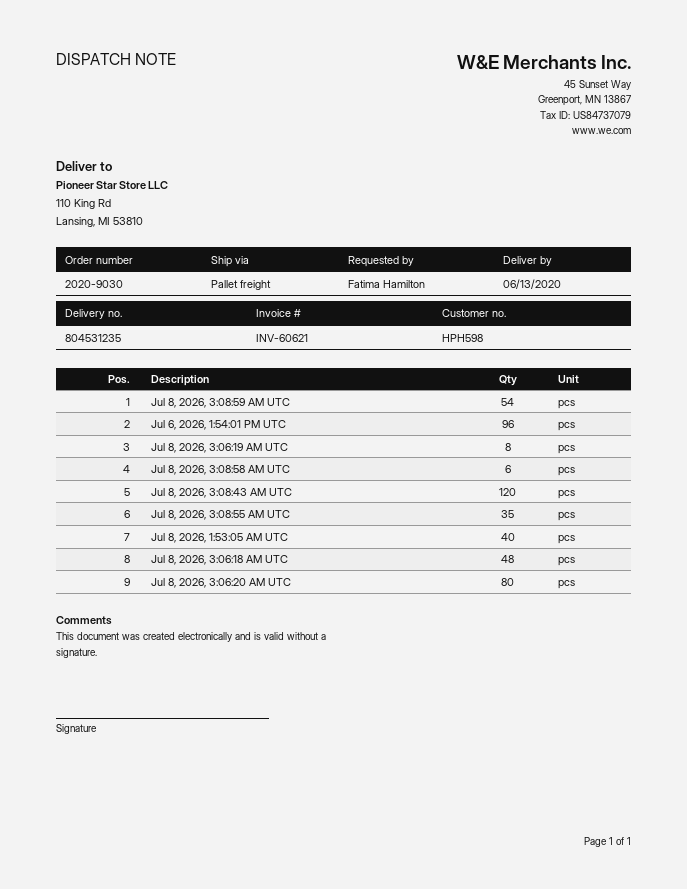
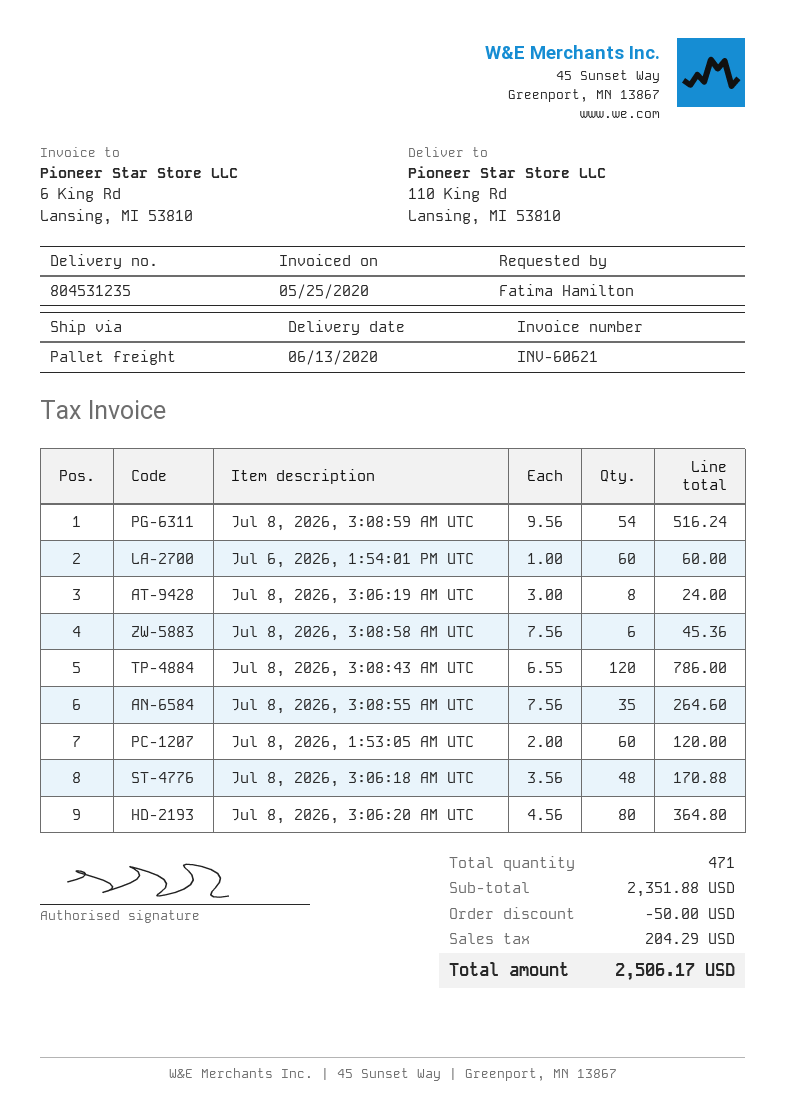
Jul 6, 2026, 1:54:01 PM UTC: 96 -> 60
Jul 8, 2026, 1:53:05 AM UTC: 40 -> 60

